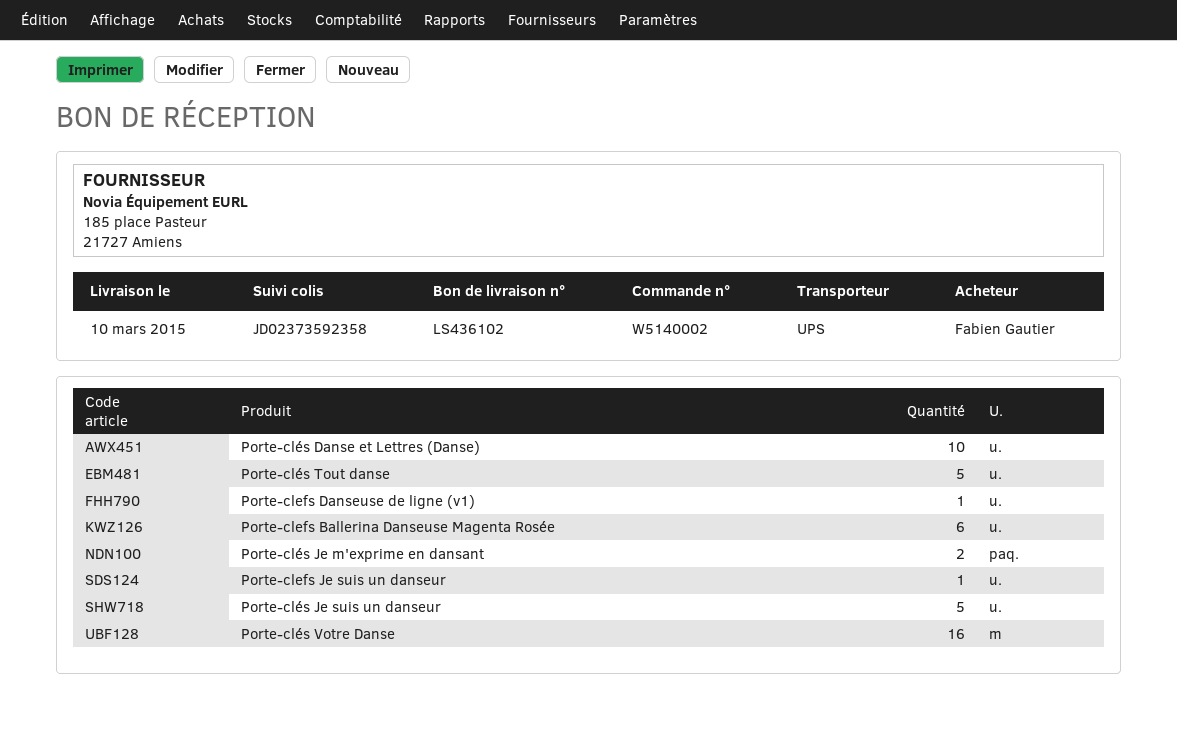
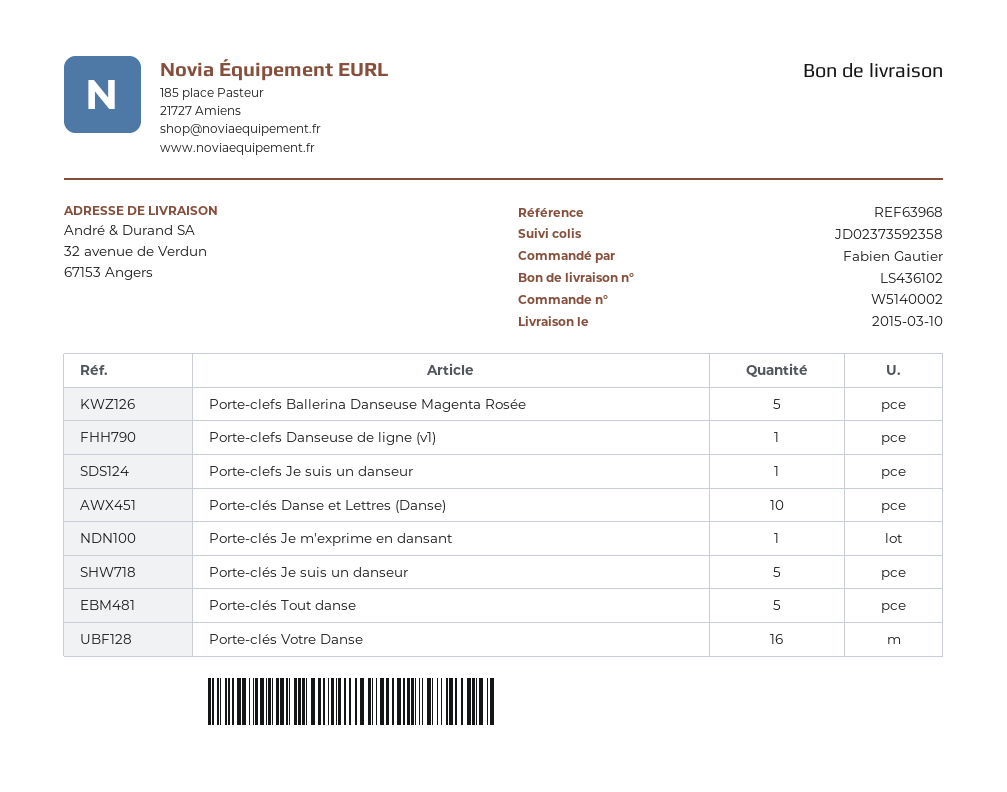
Porte-clefs Ballerina Danseuse Magenta Rosée: 6 -> 5
Porte-clés Je m'exprime en dansant: 2 -> 1

